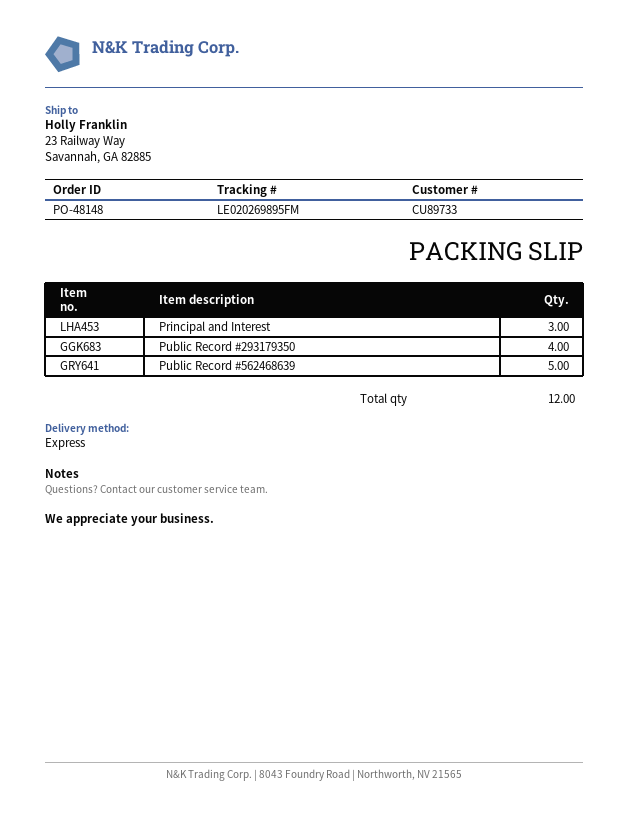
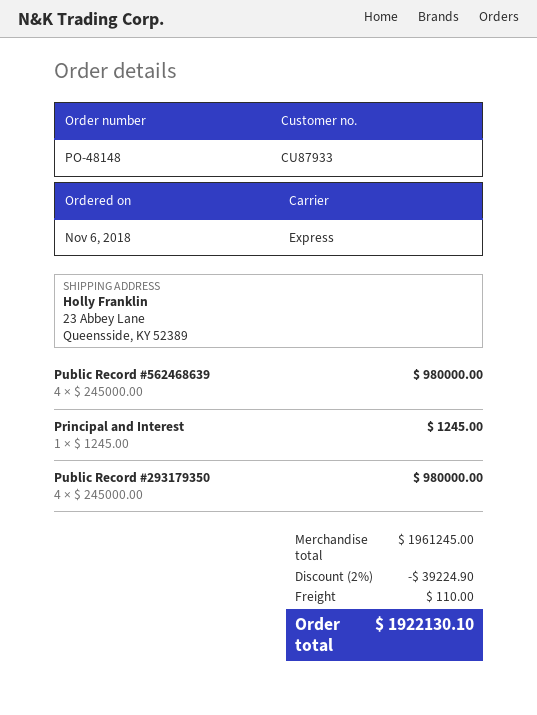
customer number: CU89733 -> CU87933
ship to: 23 Railway Way, Savannah, GA 82885 -> 23 Abbey Lane, Queensside, KY 52389
Principal and Interest: 3 -> 1
Public Record #562468639: 5 -> 4

